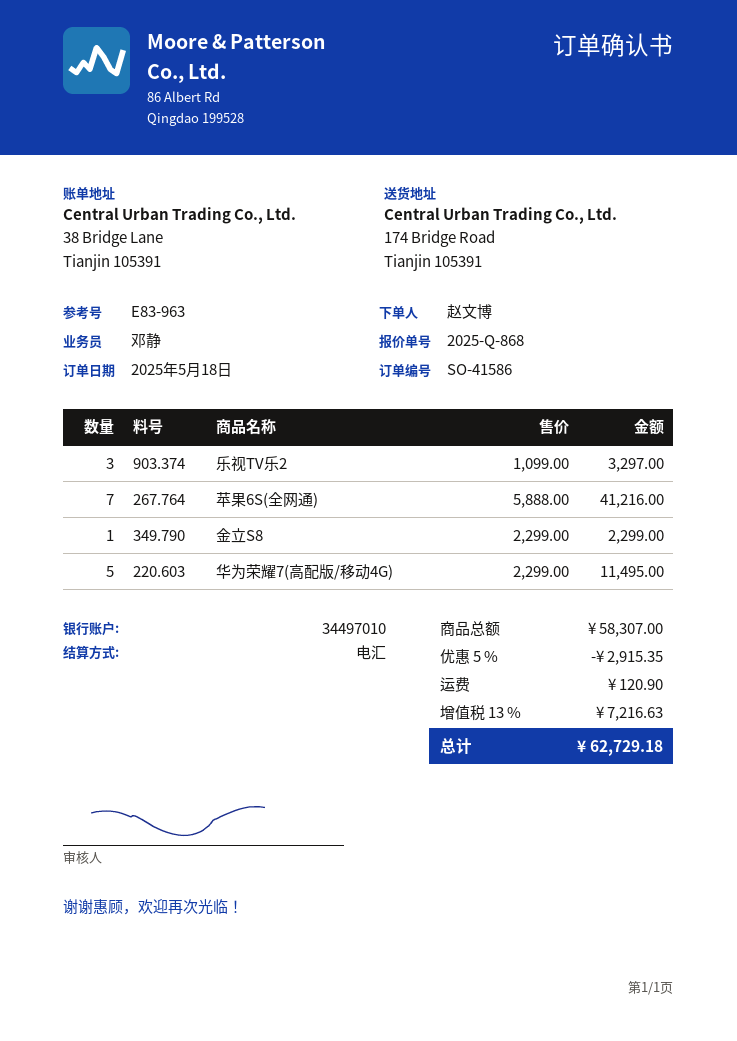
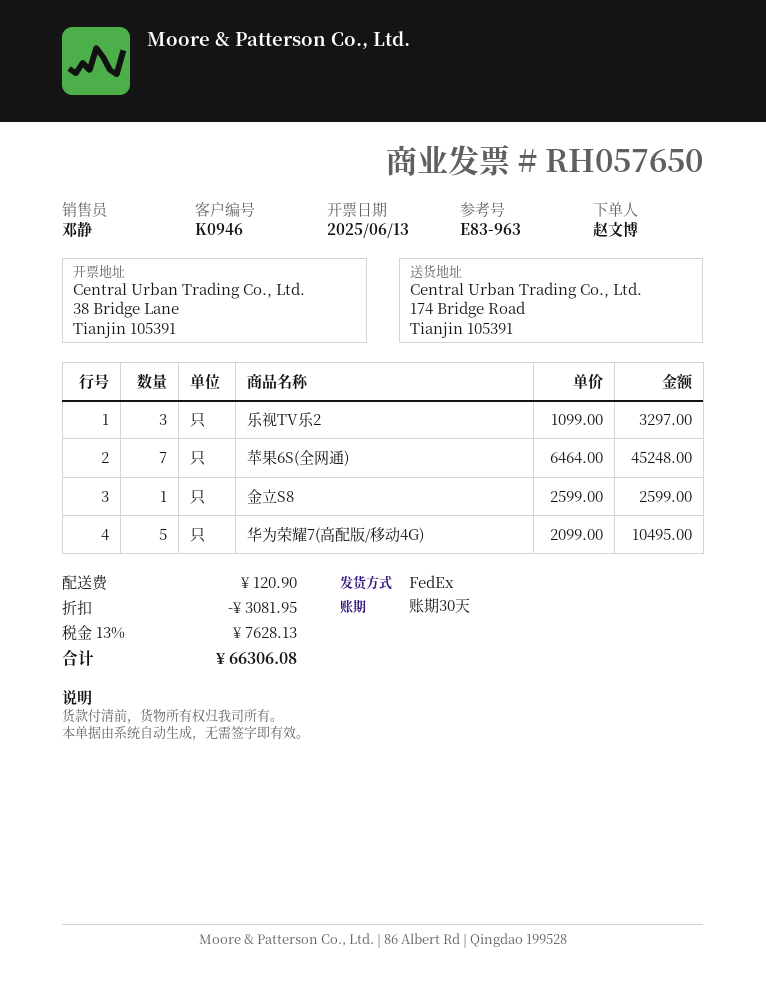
苹果6S(全网通): 7 x 5888.00 = 41216.00 -> 7 x 6464.00 = 45248.00
金立S8: 1 x 2299.00 = 2299.00 -> 1 x 2599.00 = 2599.00
华为荣耀7(高配版/移动4G): 5 x 2299.00 = 11495.00 -> 5 x 2099.00 = 10495.00
discount: 2915.35 -> 3081.95
tax: 13% = 7216.63 -> 13% = 7628.13
total: 62729.18 -> 66306.08

